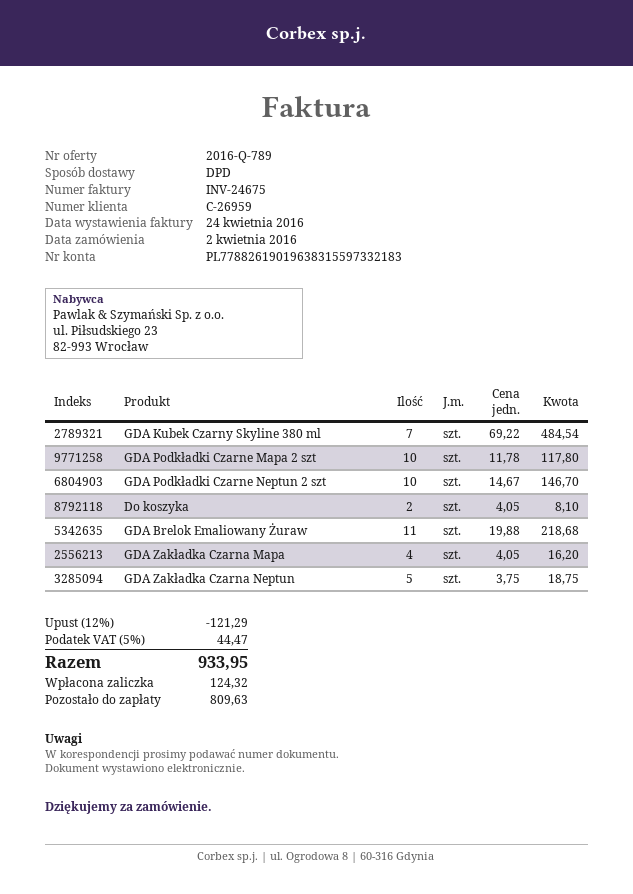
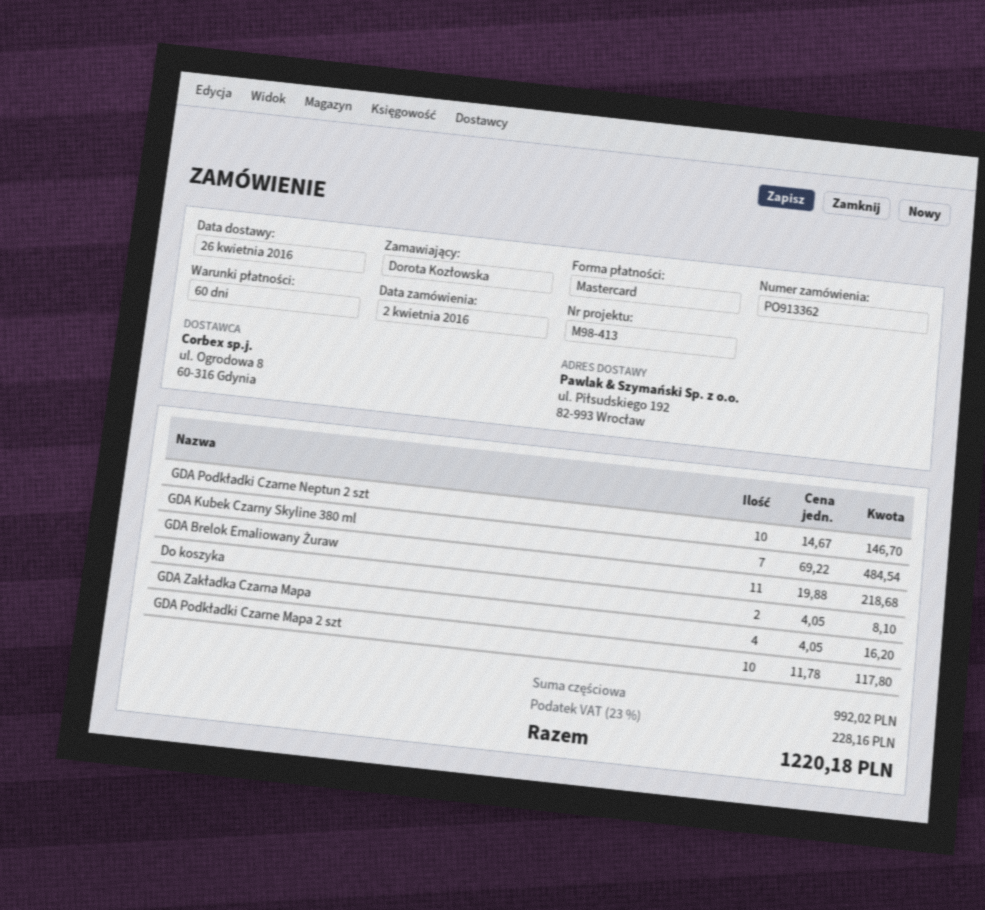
GDA Zakładka Czarna Neptun: 5 x 3.75 = 18.75 -> none
discount: 12% = 121.29 -> none
tax: 5% = 44.47 -> 23% = 228.16
total: 933.95 -> 1220.18

